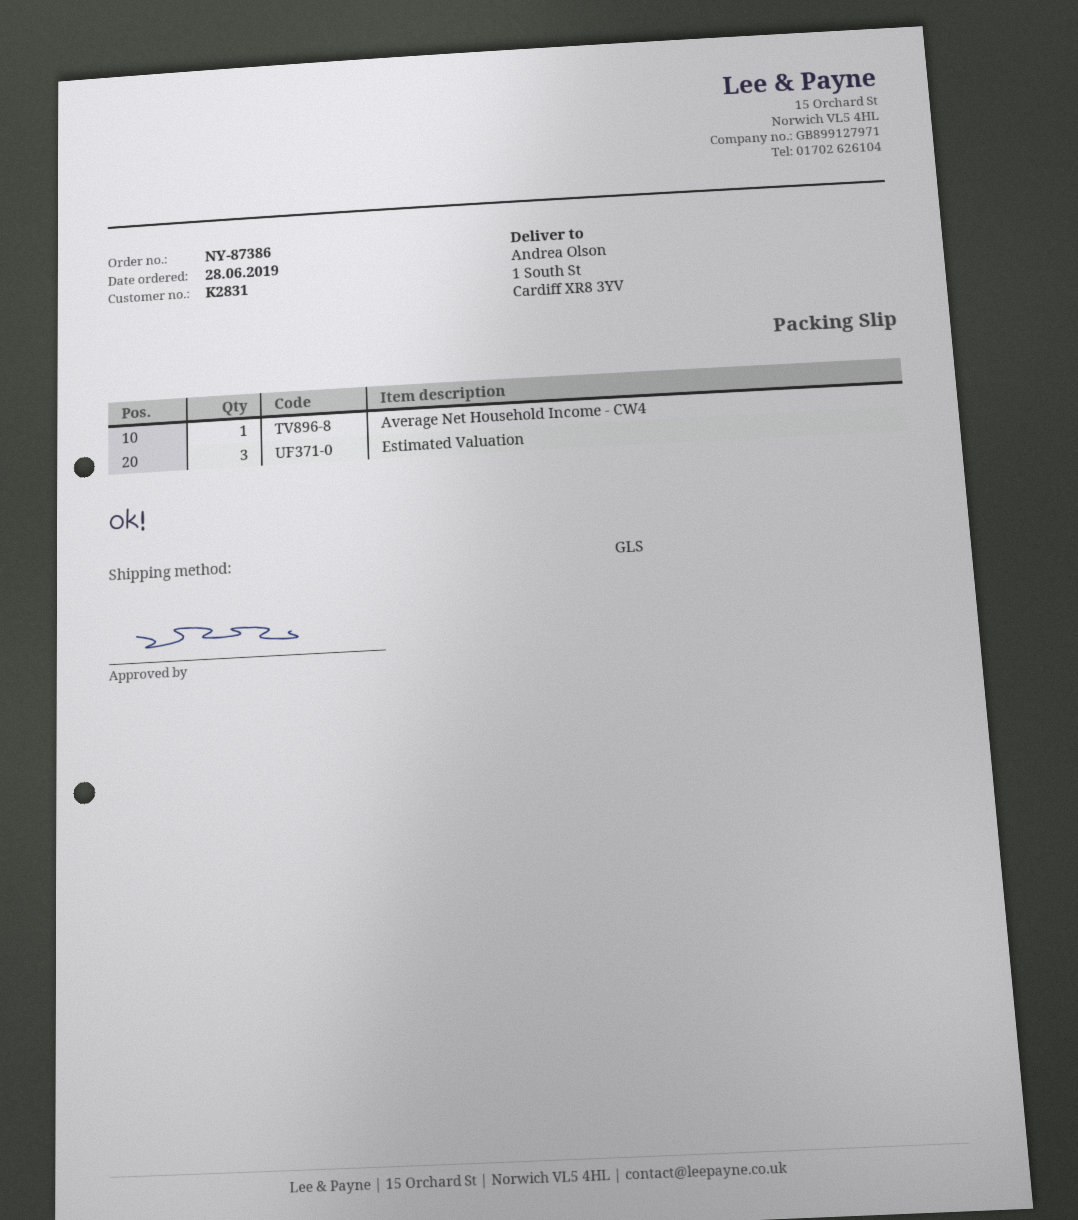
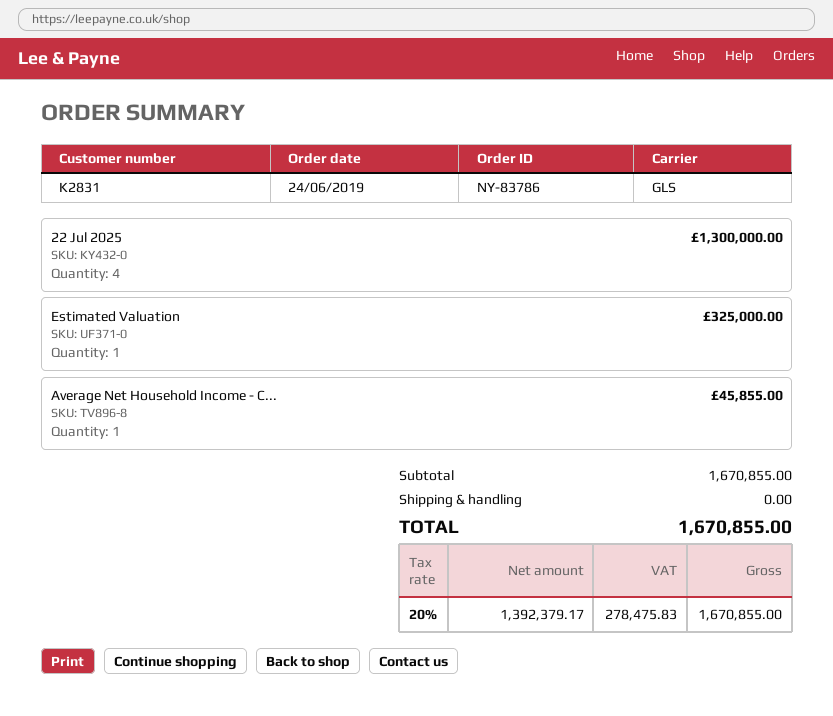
order number: NY-87386 -> NY-83786
order date: 2019-06-28 -> 2019-06-24
Estimated Valuation: 3 -> 1
22 Jul 2025: none -> 4

